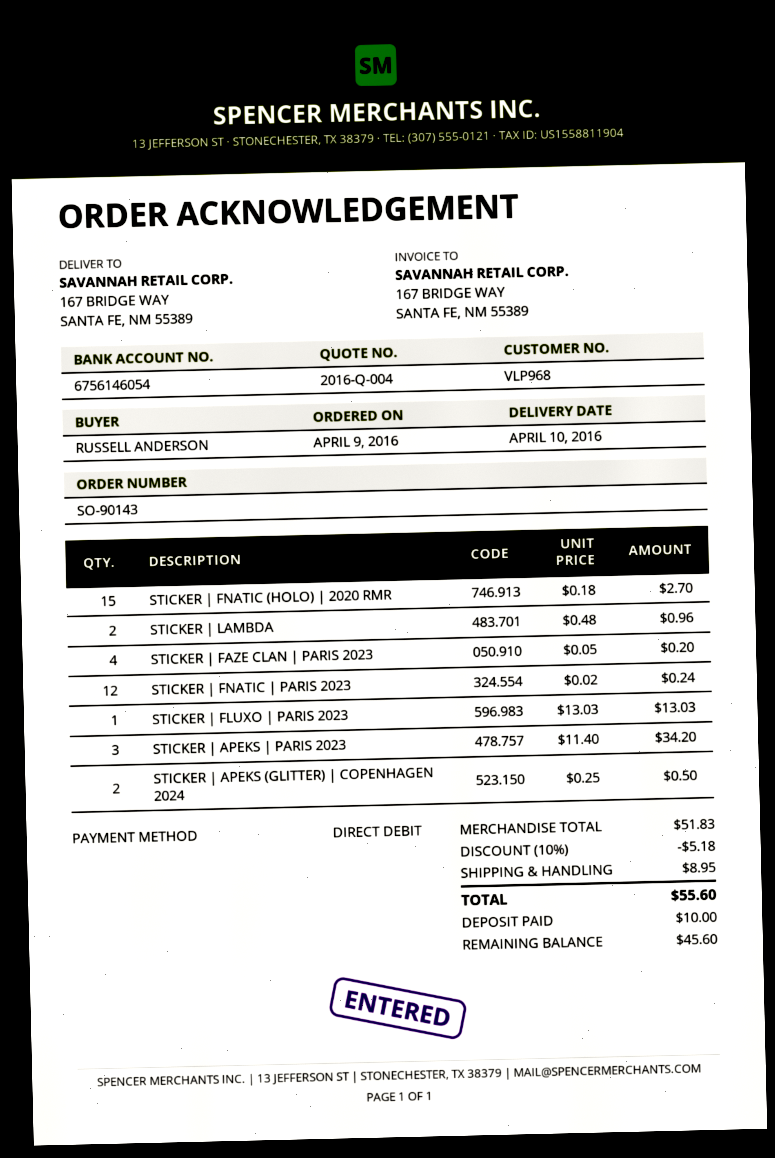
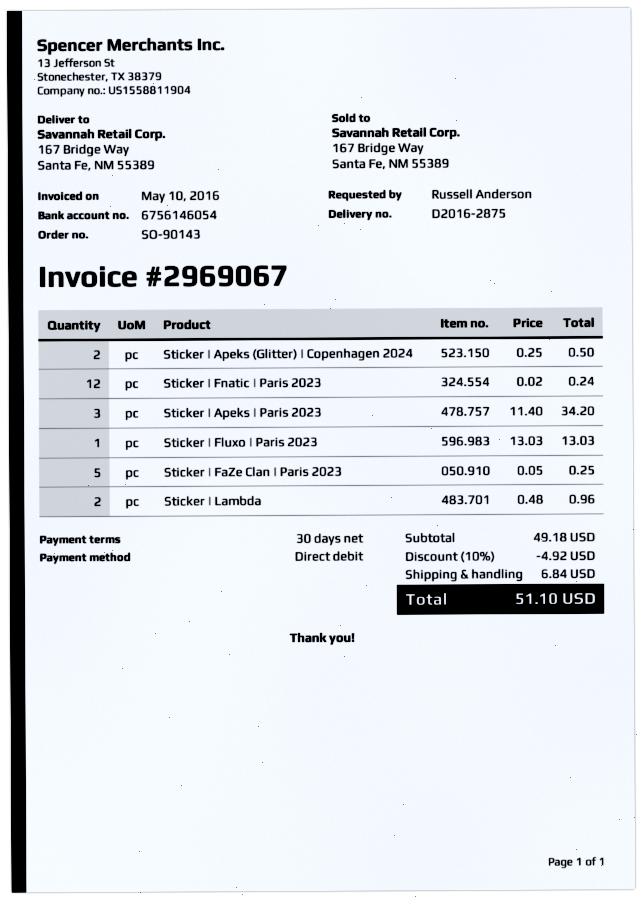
STICKER | FNATIC (HOLO) | 2020 RMR: 15 x 0.18 = 2.70 -> none
STICKER | FAZE CLAN | PARIS 2023: 4 x 0.05 = 0.20 -> 5 x 0.05 = 0.25
subtotal: 51.83 -> 49.18
discount: 10% = 5.18 -> 10% = 4.92
shipping: 8.95 -> 6.84
total: 55.60 -> 51.10

